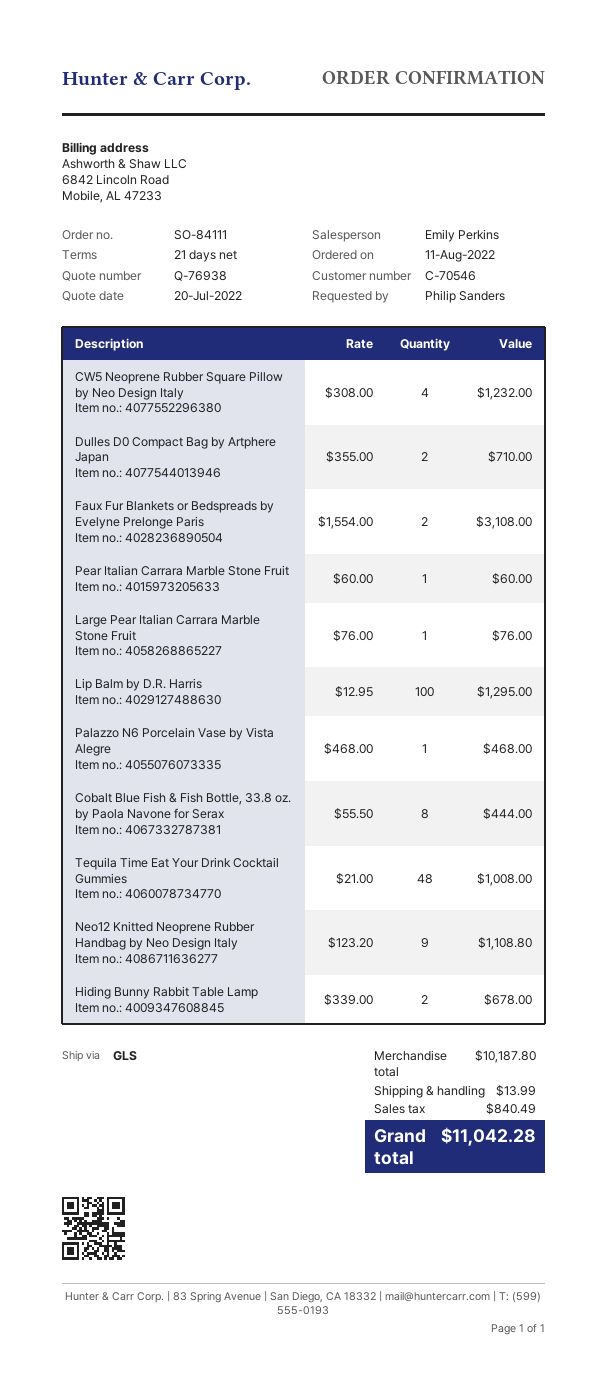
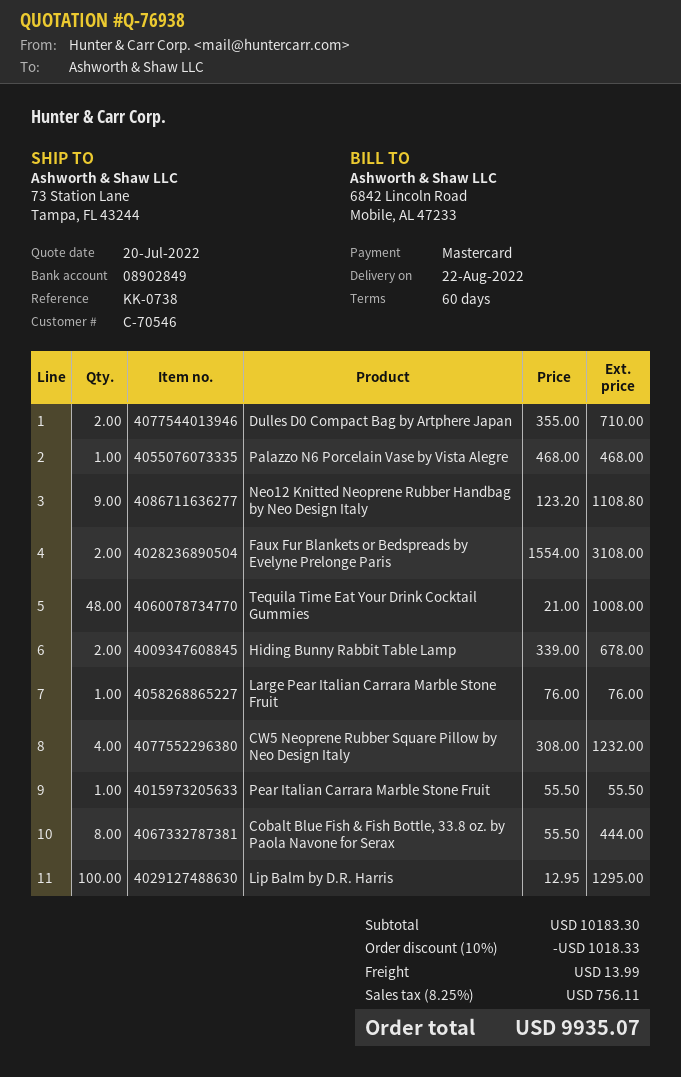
payment terms: 21 days -> 60 days
Pear Italian Carrara Marble Stone Fruit: 1 x 60.00 = 60.00 -> 1 x 55.50 = 55.50
subtotal: 10187.80 -> 10183.30
discount: none -> 10% = 1018.33
tax: 840.49 -> 756.11
total: 11042.28 -> 9935.07

